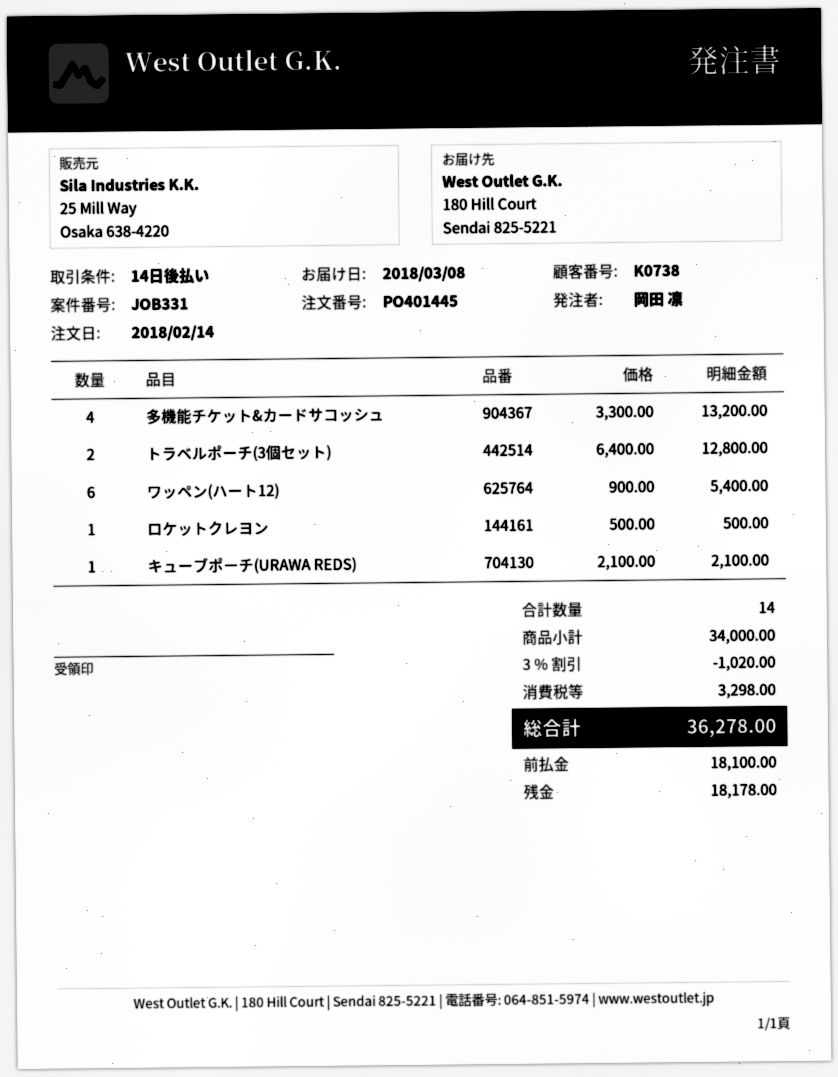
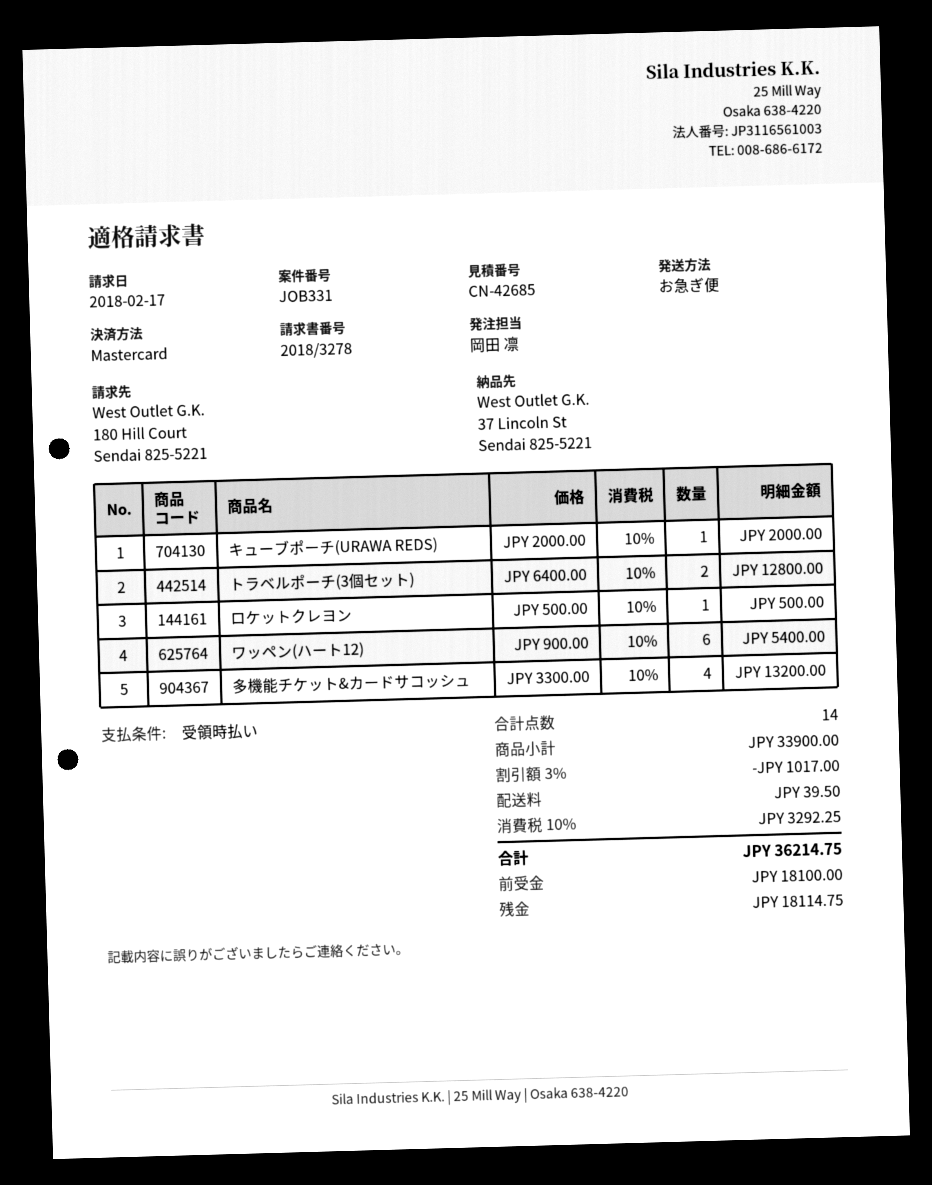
payment terms: 14 days -> on receipt
ship to: 180 Hill Court, Sendai 825-5221 -> 37 Lincoln St, Sendai 825-5221
キューブポーチ(URAWA REDS): 1 x 2100.00 = 2100.00 -> 1 x 2000.00 = 2000.00
subtotal: 34000.00 -> 33900.00
discount: 3% = 1020.00 -> 3% = 1017.00
shipping: none -> 39.50
tax: 3298.00 -> 3292.25
total: 36278.00 -> 36214.75
balance: 18178.00 -> 18114.75

